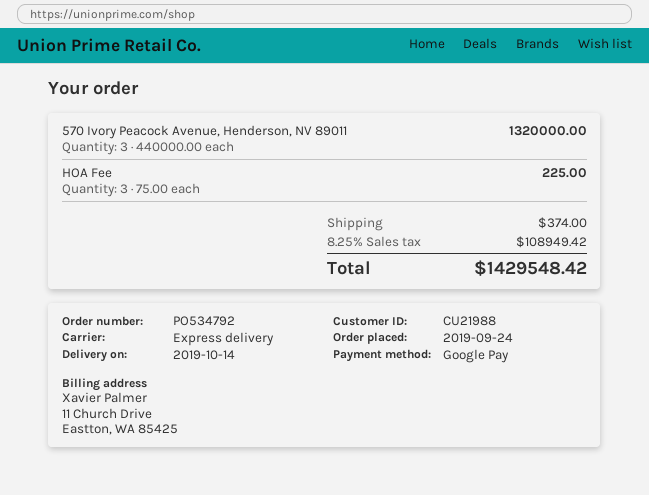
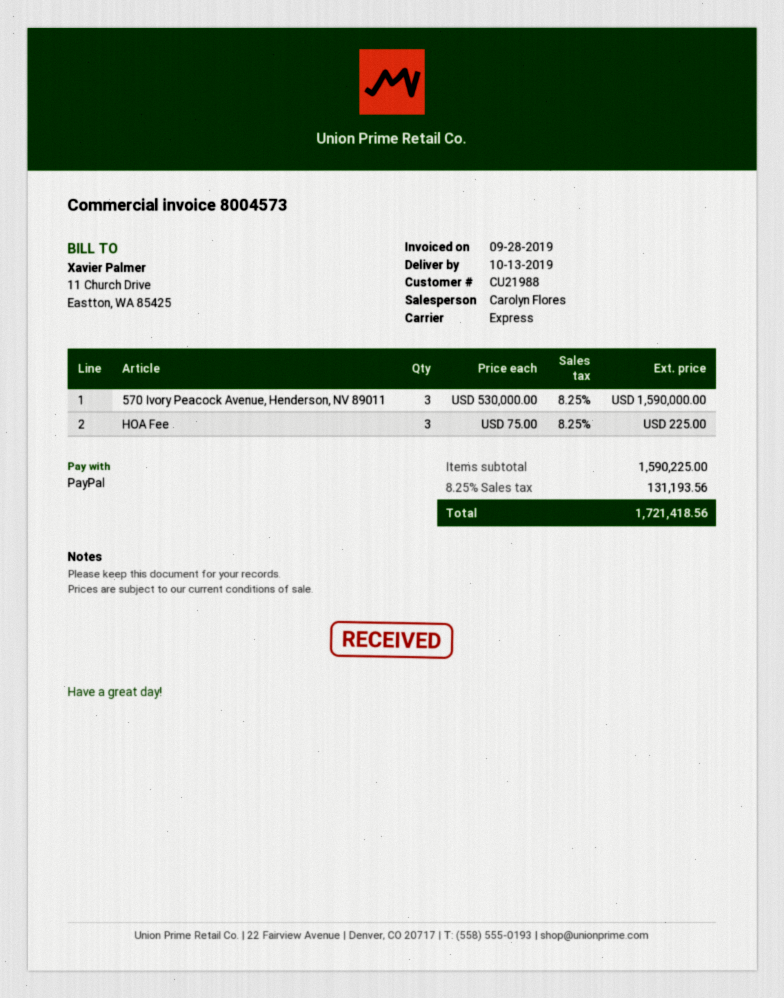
delivery date: 2019-10-14 -> 2019-10-13
payment method: Google Pay -> PayPal
570 Ivory Peacock Avenue, Henderson, NV 89011: 3 x 440000.00 = 1320000.00 -> 3 x 530000.00 = 1590000.00
shipping: 374.00 -> none
tax: 8.25% = 108949.42 -> 8.25% = 131193.56
total: 1429548.42 -> 1721418.56

